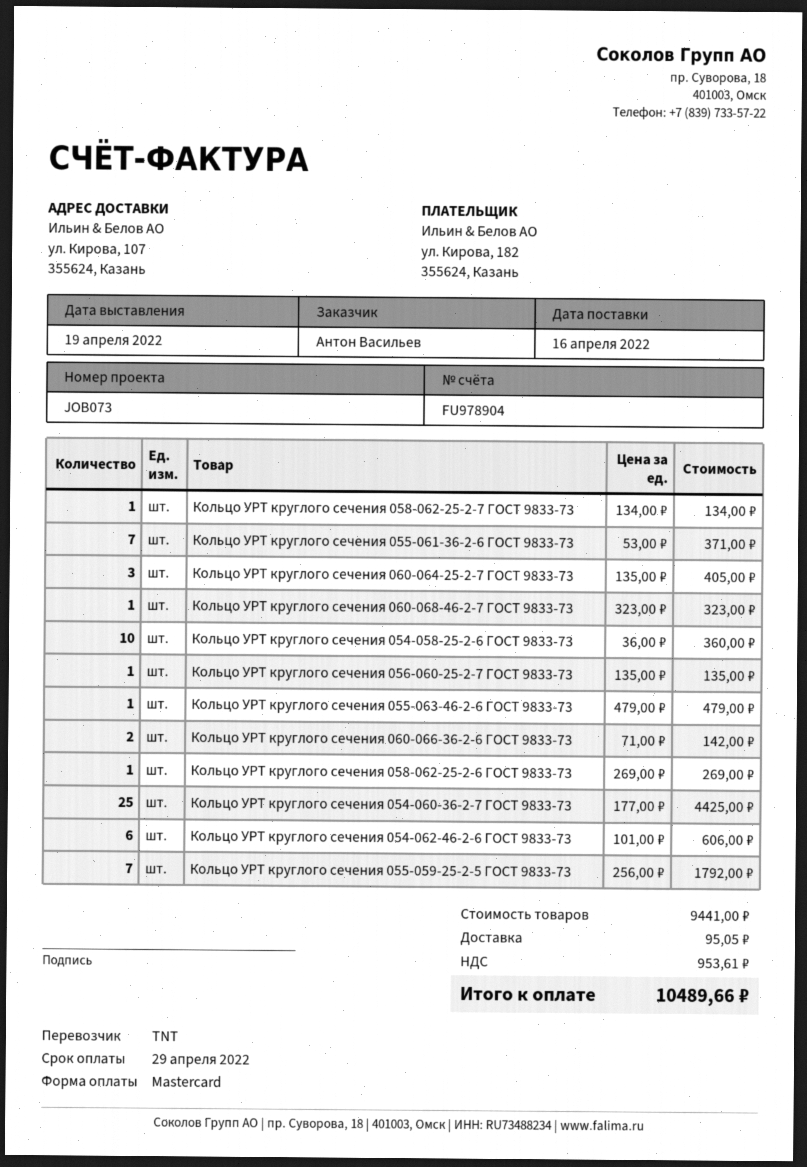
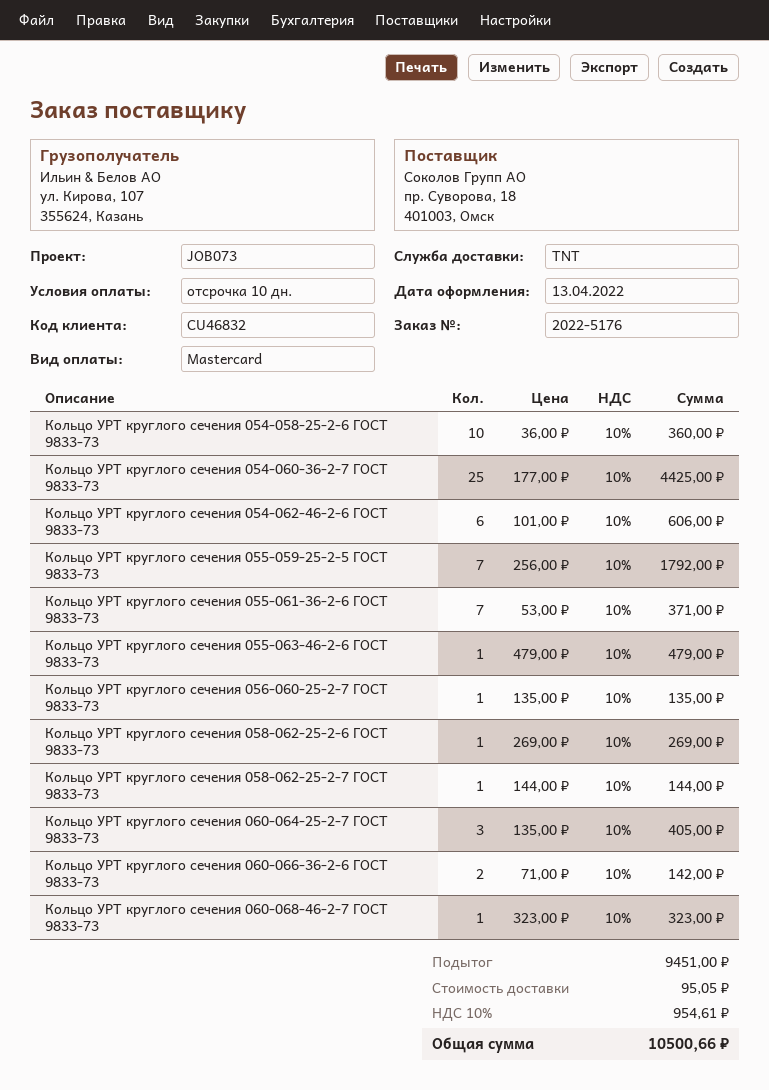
Кольцо УРТ круглого сечения 058-062-25-2-7 ГОСТ 9833-73: 1 x 134.00 = 134.00 -> 1 x 144.00 = 144.00
subtotal: 9441.00 -> 9451.00
tax: 953.61 -> 954.61
total: 10489.66 -> 10500.66

